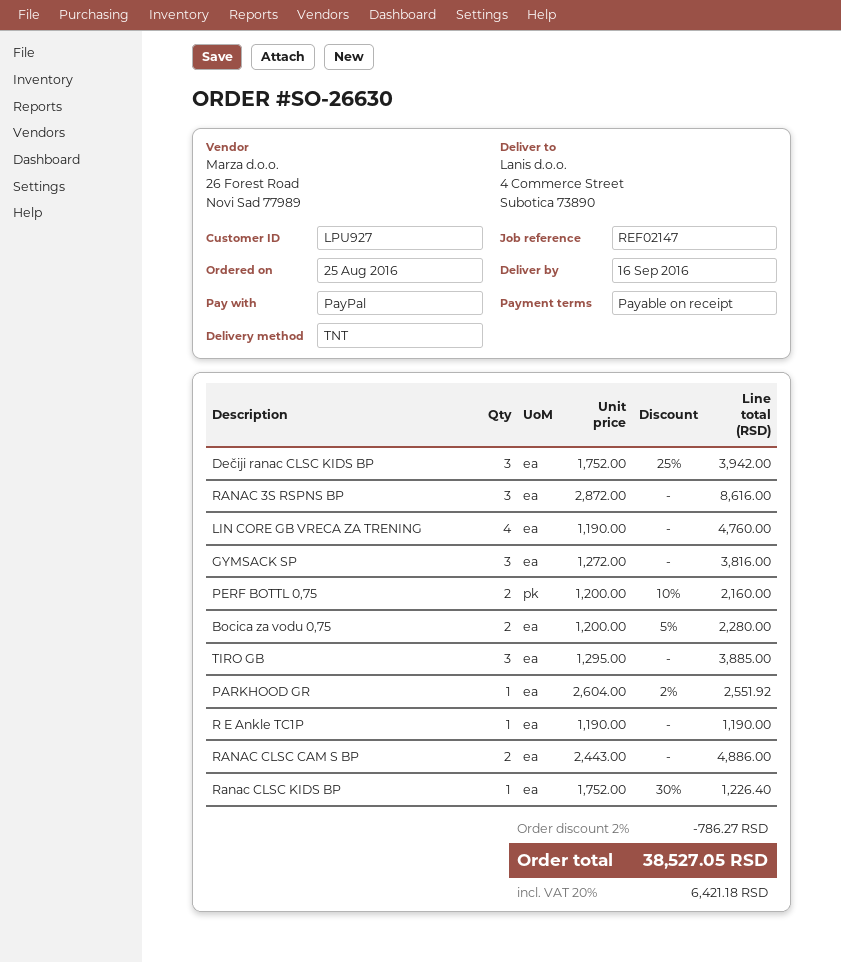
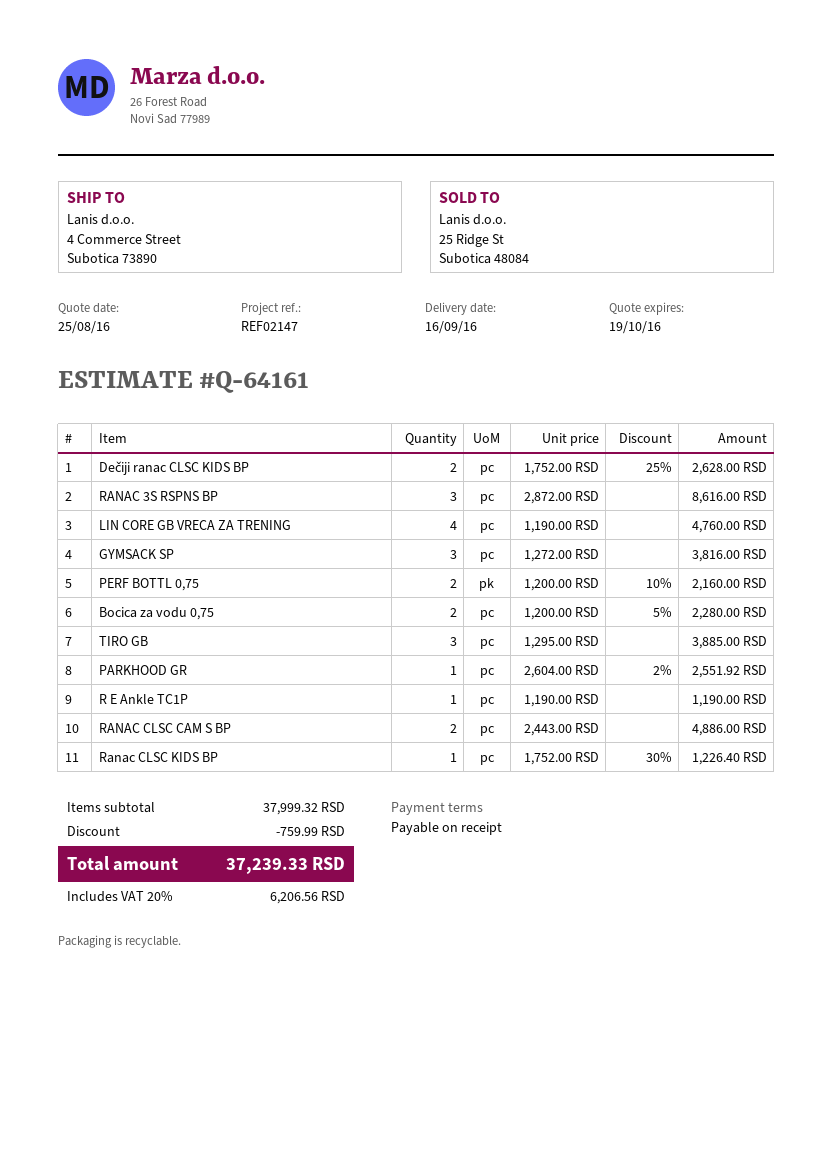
Dečiji ranac CLSC KIDS BP: 3 x 1752.00 - 25% = 3942.00 -> 2 x 1752.00 - 25% = 2628.00
discount: 786.27 -> 759.99
tax: 20% = 6421.18 -> 20% = 6206.56
total: 38527.05 -> 37239.33

